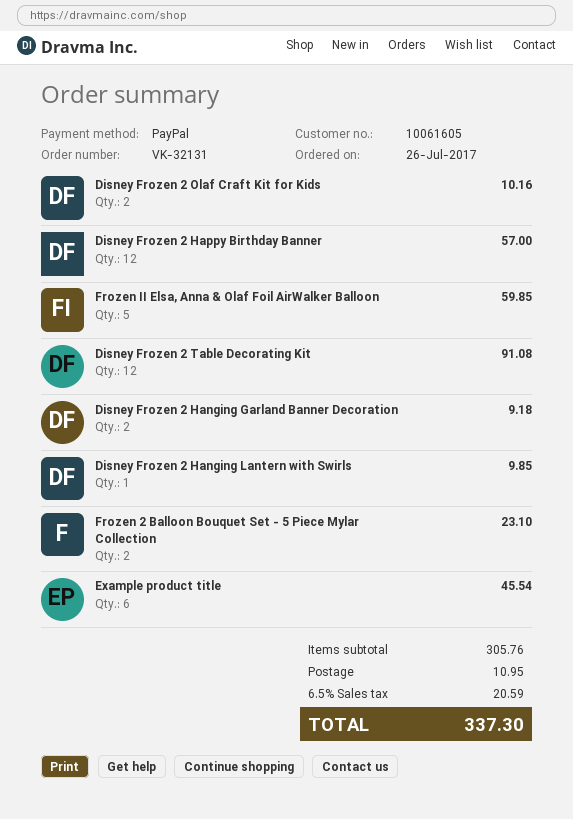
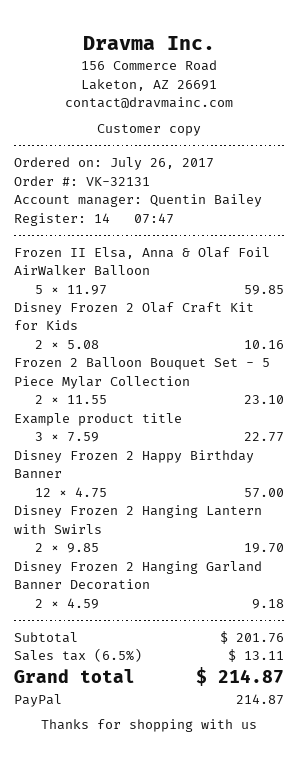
Disney Frozen 2 Table Decorating Kit: 12 for 91.08 -> none
Disney Frozen 2 Hanging Lantern with Swirls: 1 for 9.85 -> 2 for 19.70
Example product title: 6 for 45.54 -> 3 for 22.77
subtotal: 305.76 -> 201.76
shipping: 10.95 -> none
tax: 6.5% = 20.59 -> 6.5% = 13.11
total: 337.30 -> 214.87

